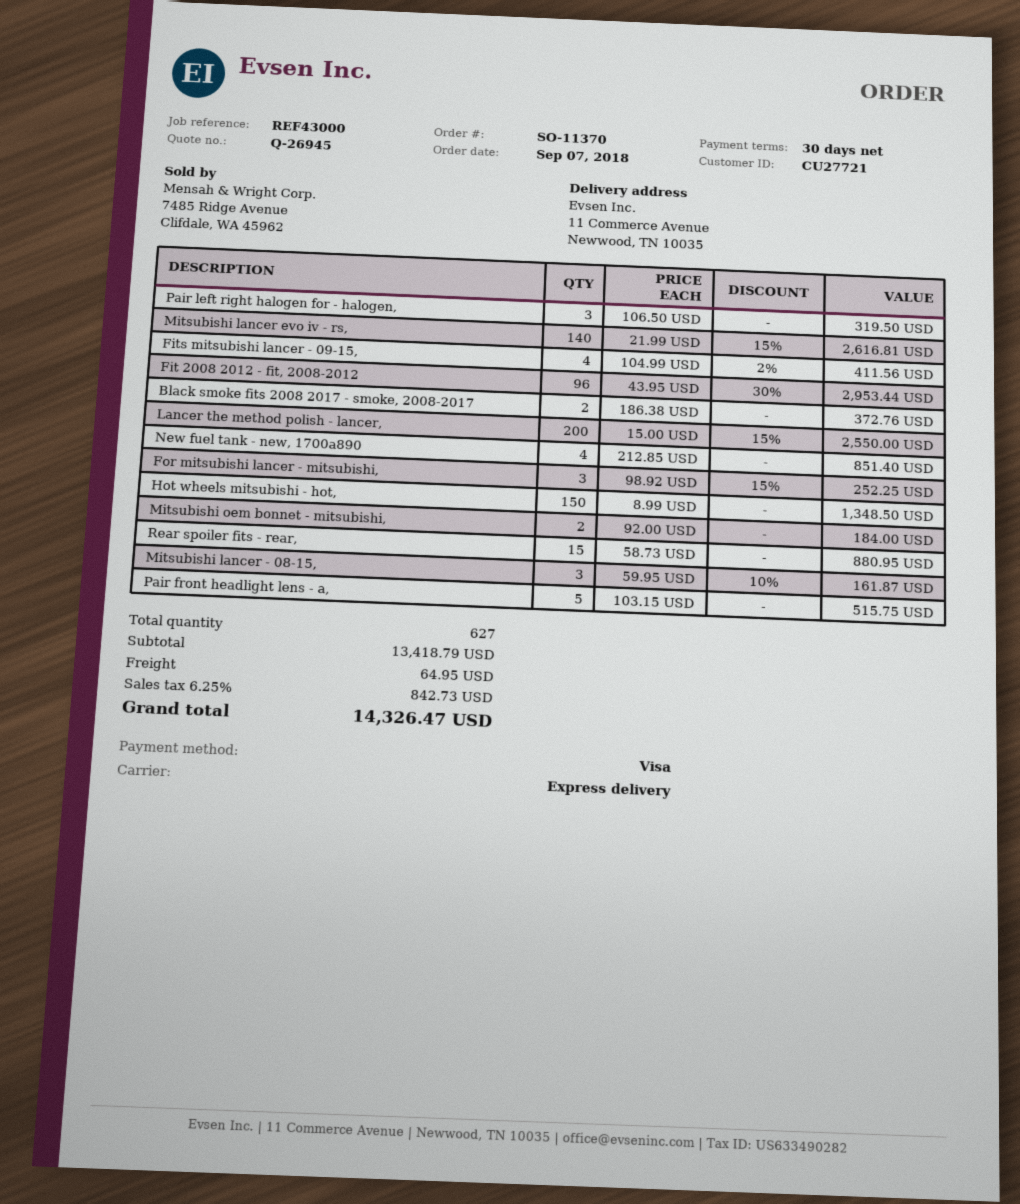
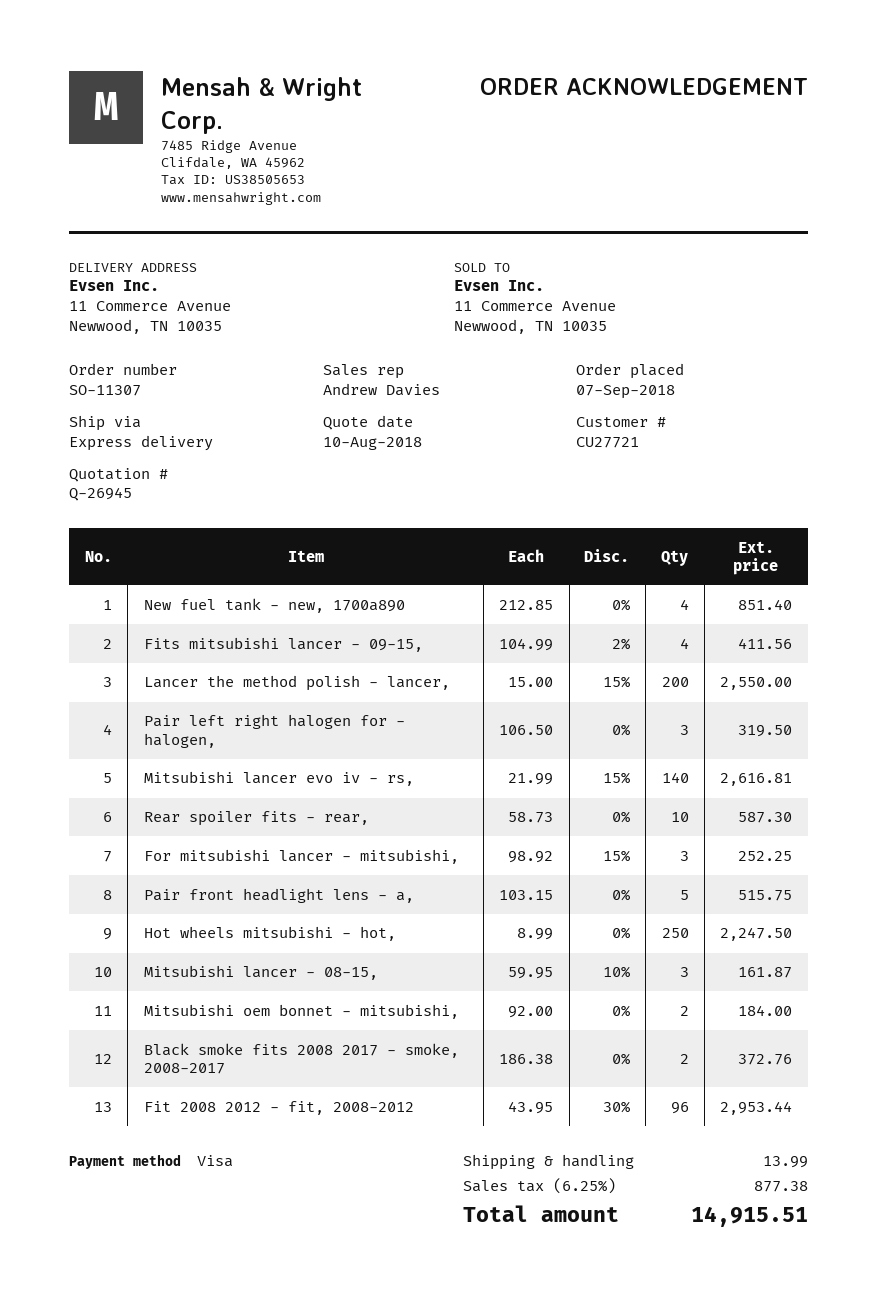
order number: SO-11370 -> SO-11307
Hot wheels mitsubishi - hot,: 150 x 8.99 = 1348.50 -> 250 x 8.99 = 2247.50
Rear spoiler fits - rear,: 15 x 58.73 = 880.95 -> 10 x 58.73 = 587.30
shipping: 64.95 -> 13.99
tax: 6.25% = 842.73 -> 6.25% = 877.38
total: 14326.47 -> 14915.51

